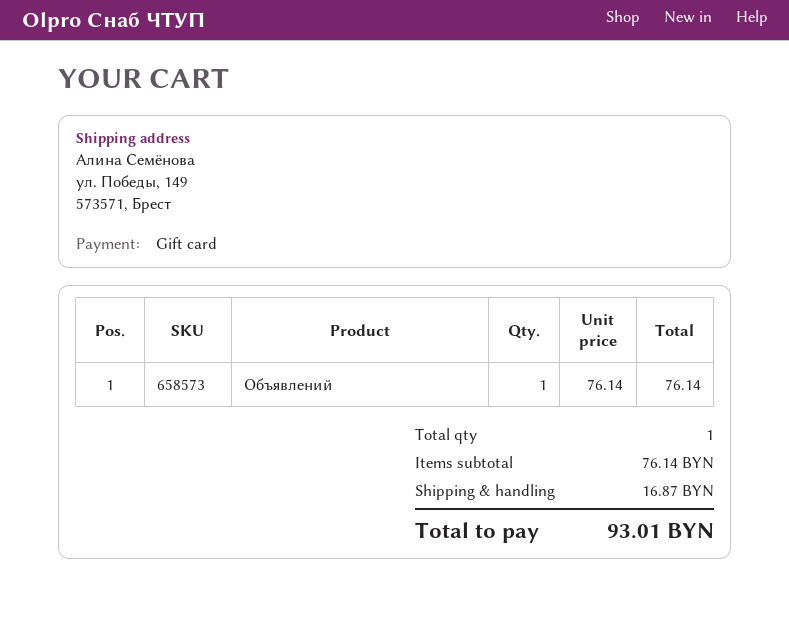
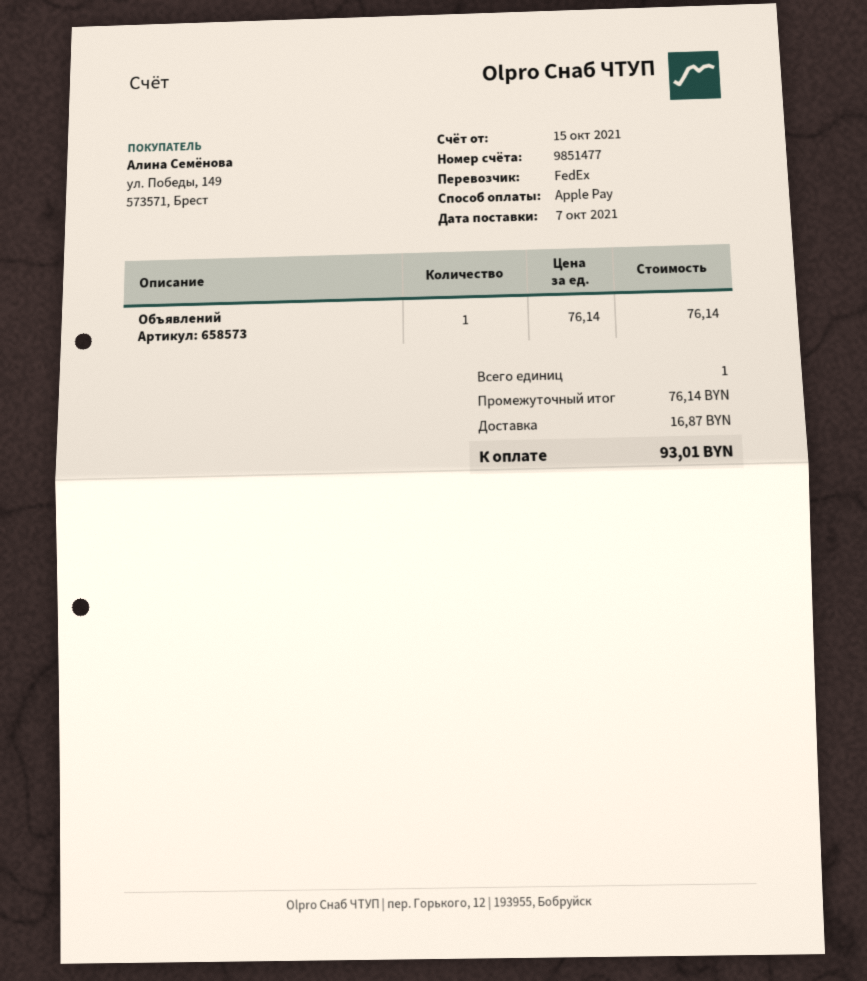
payment method: gift card -> Apple Pay

